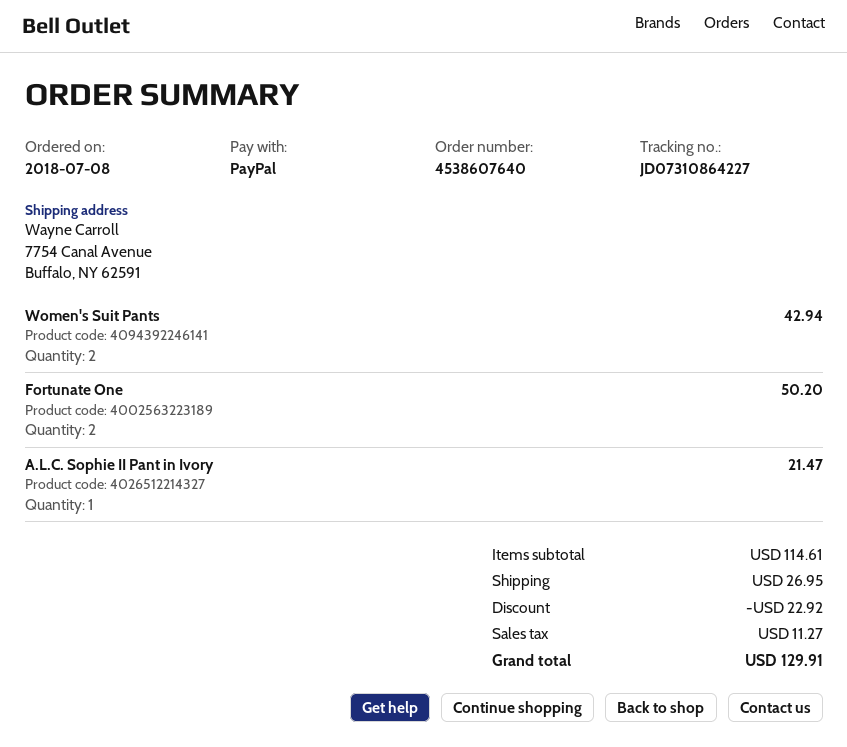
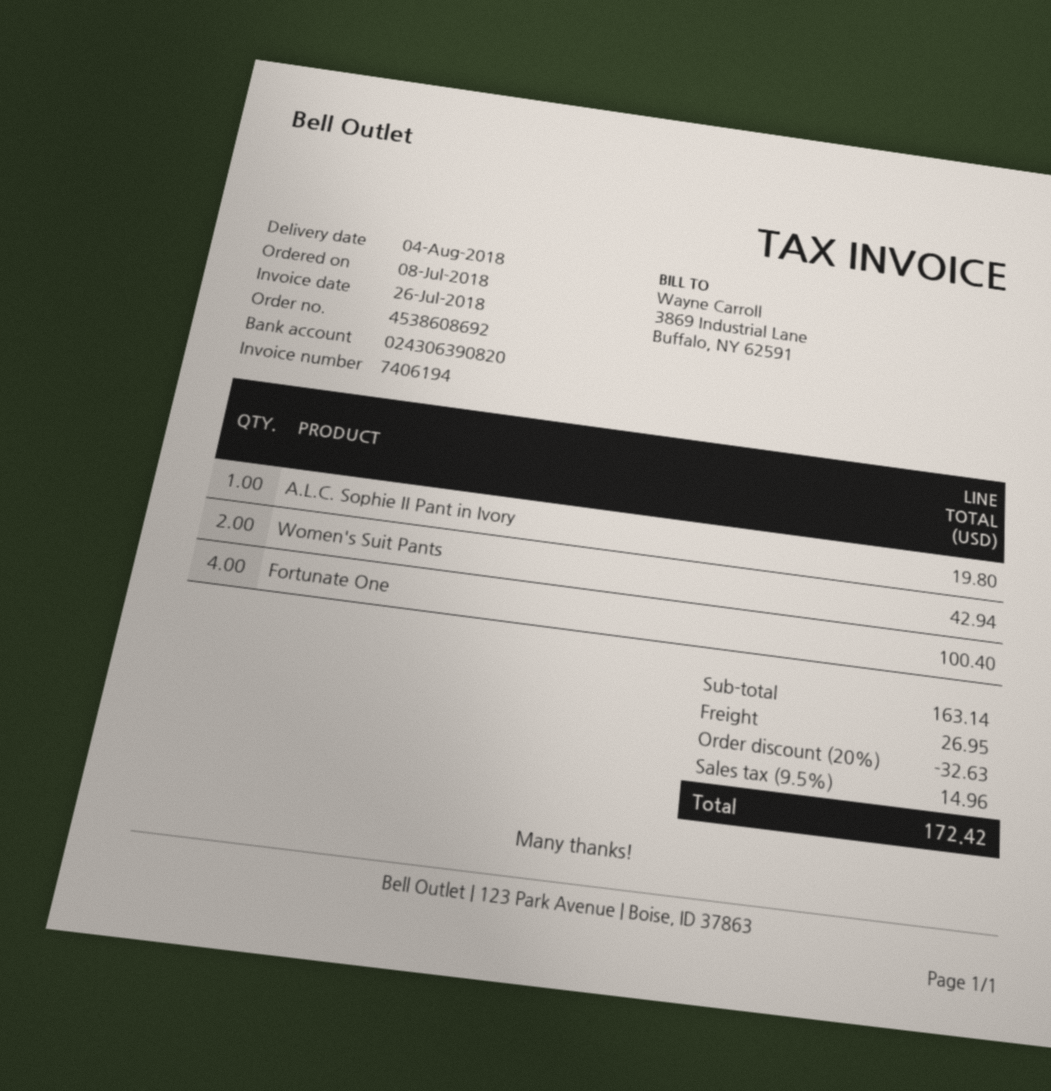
order number: 4538607640 -> 4538608692
Fortunate One: 2 for 50.20 -> 4 for 100.40
A.L.C. Sophie II Pant in Ivory: 1 for 21.47 -> 1 for 19.80
subtotal: 114.61 -> 163.14
discount: 22.92 -> 32.63
tax: 11.27 -> 14.96
total: 129.91 -> 172.42

